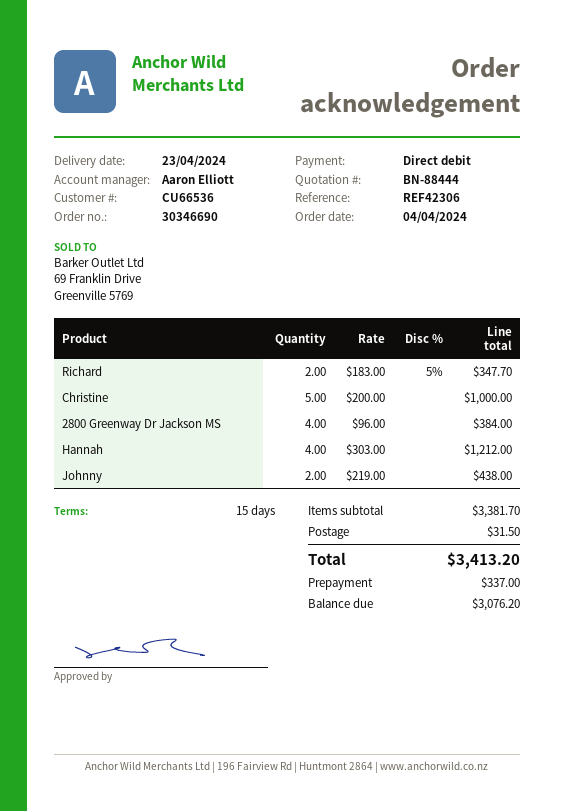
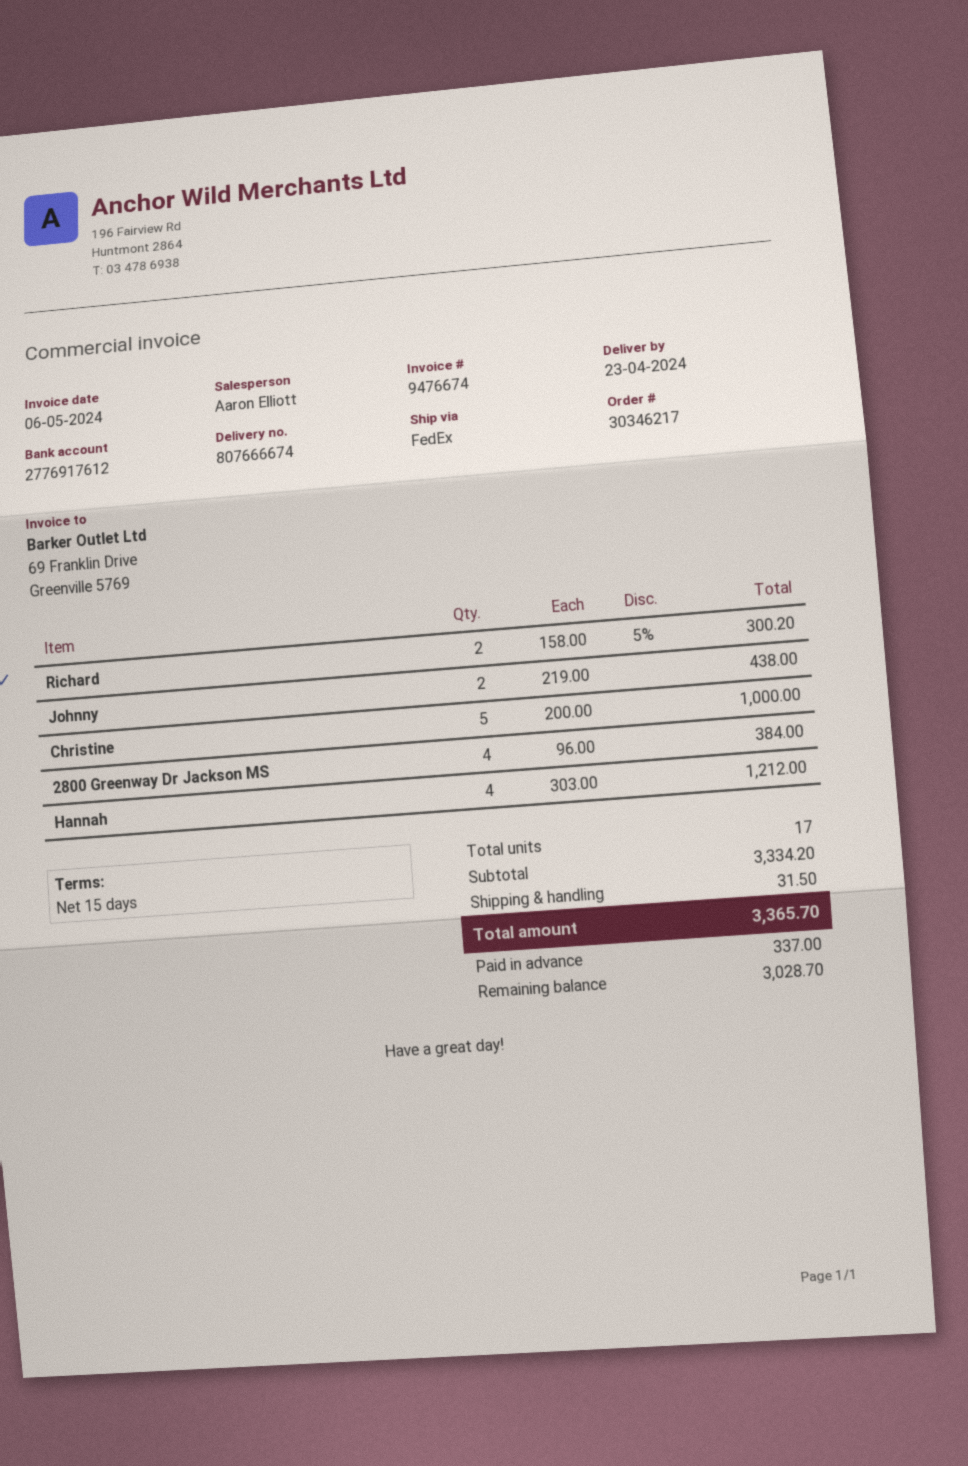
order number: 30346690 -> 30346217
Richard: 2 x 183.00 - 5% = 347.70 -> 2 x 158.00 - 5% = 300.20
subtotal: 3381.70 -> 3334.20
total: 3413.20 -> 3365.70
balance: 3076.20 -> 3028.70

